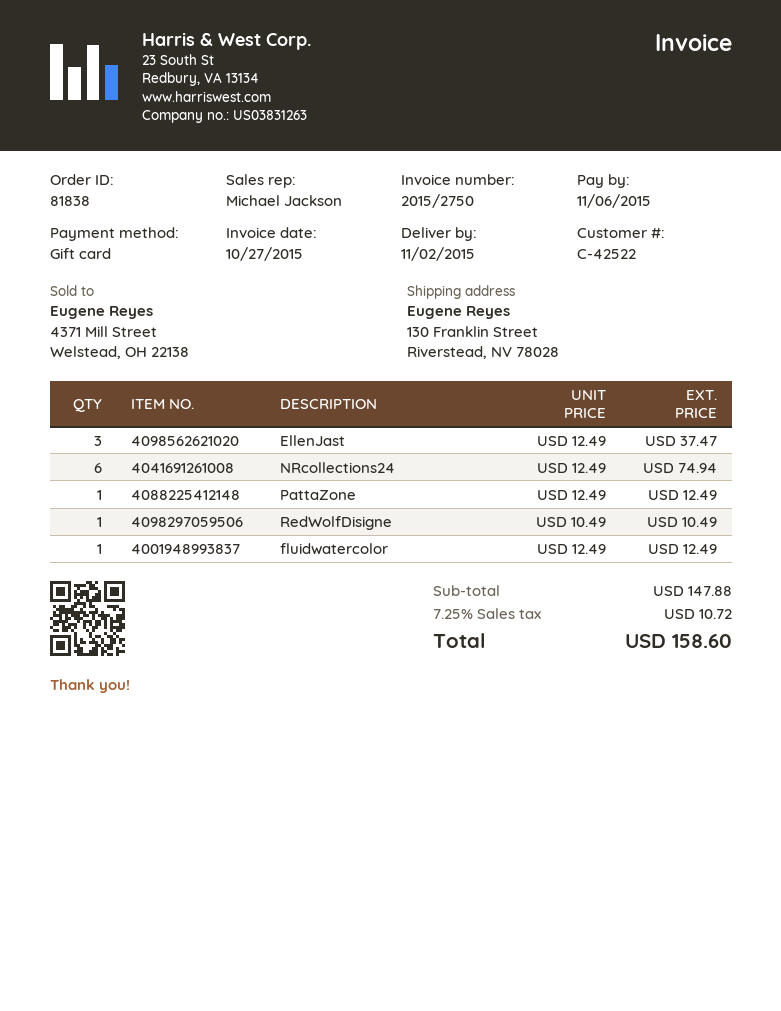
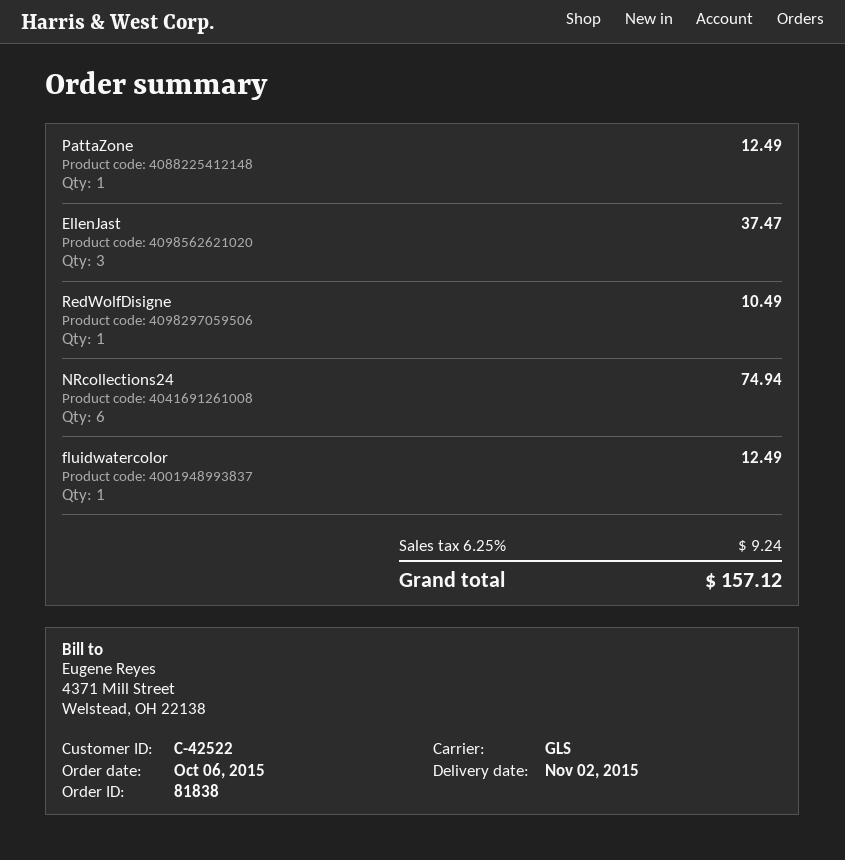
tax: 7.25% = 10.72 -> 6.25% = 9.24
total: 158.60 -> 157.12

